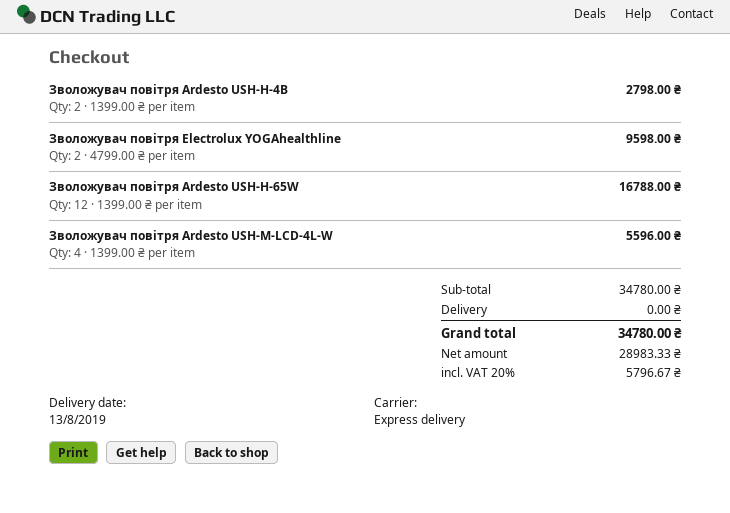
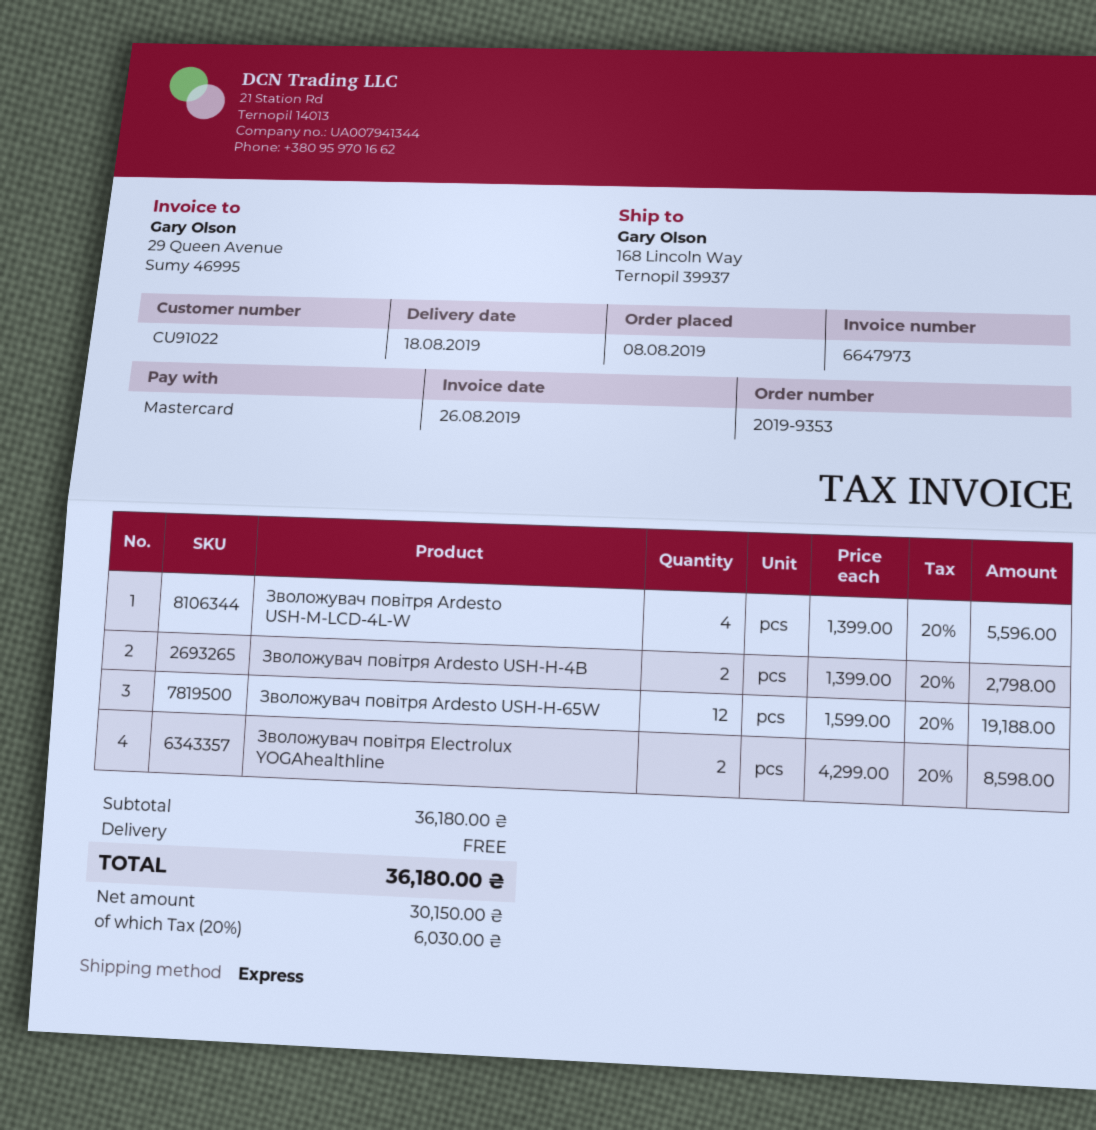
delivery date: 2019-08-13 -> 2019-08-18
Зволожувач повітря Electrolux YOGAhealthline: 2 x 4799.00 = 9598.00 -> 2 x 4299.00 = 8598.00
Зволожувач повітря Ardesto USH-H-65W: 12 x 1399.00 = 16788.00 -> 12 x 1599.00 = 19188.00
subtotal: 34780.00 -> 36180.00
net: 28983.33 -> 30150.00
tax: 20% = 5796.67 -> 20% = 6030.00
total: 34780.00 -> 36180.00

